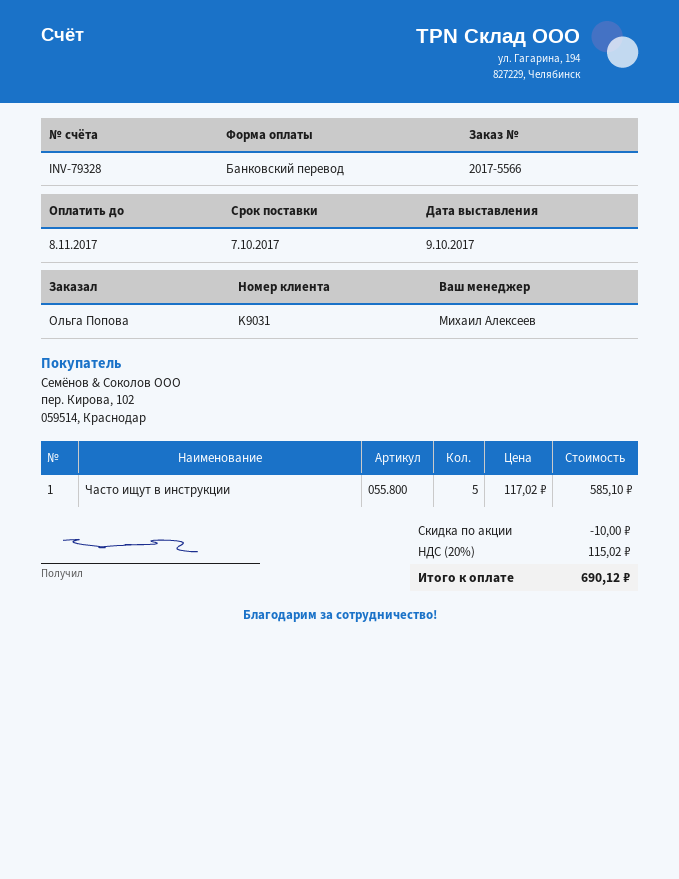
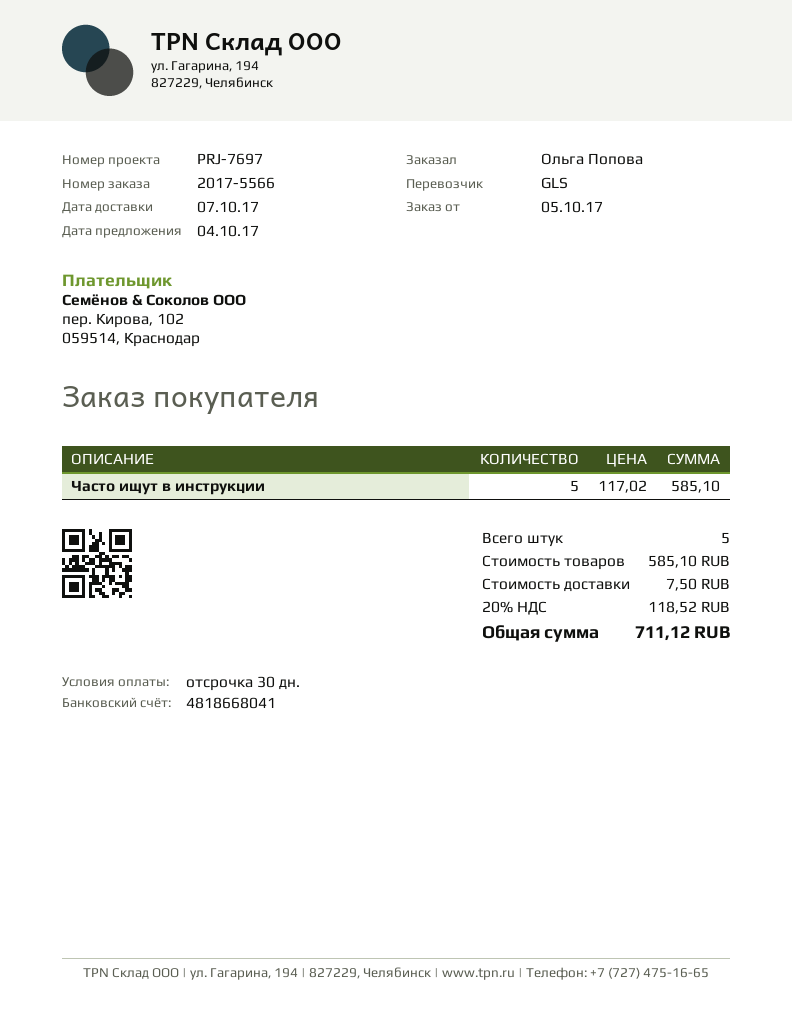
discount: 10.00 -> none
shipping: none -> 7.50
tax: 20% = 115.02 -> 20% = 118.52
total: 690.12 -> 711.12

